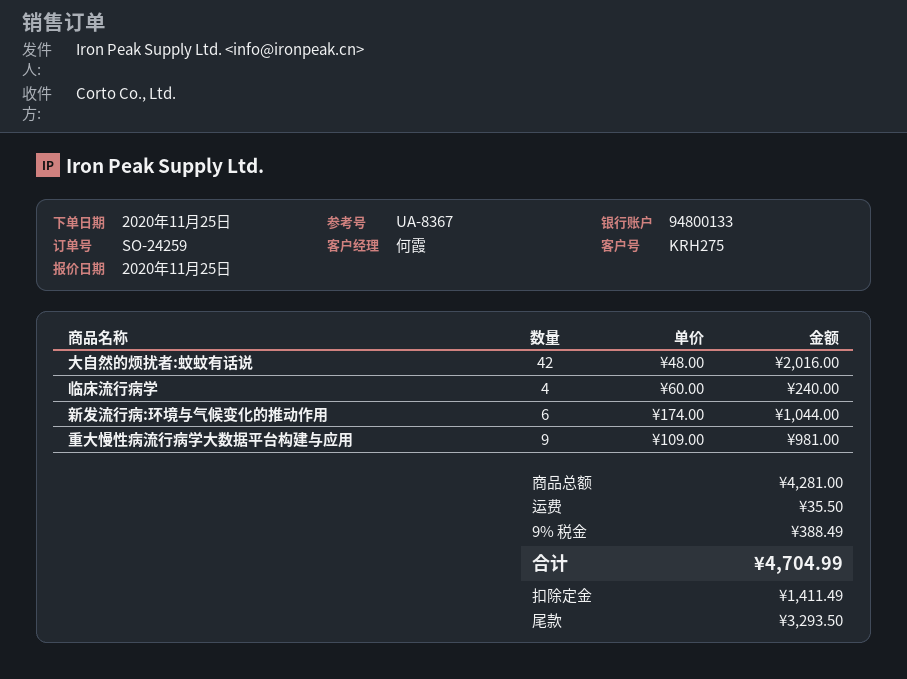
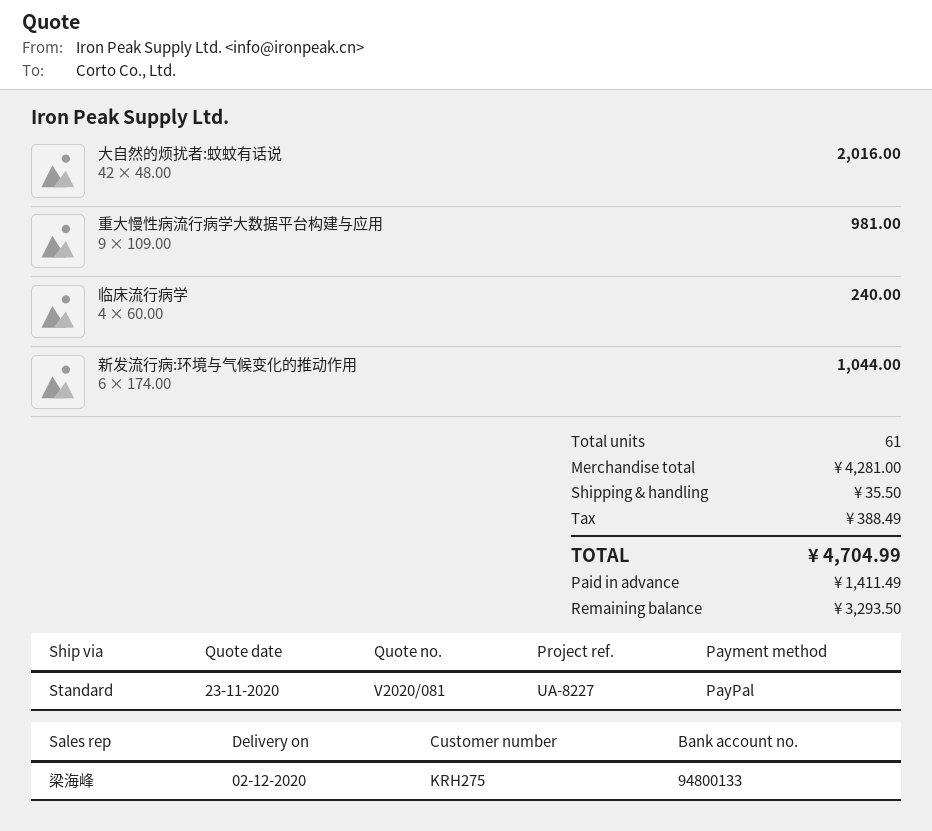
quote date: 2020-11-25 -> 2020-11-23
reference: UA-8367 -> UA-8227
sales rep: 何霞 -> 梁海峰

